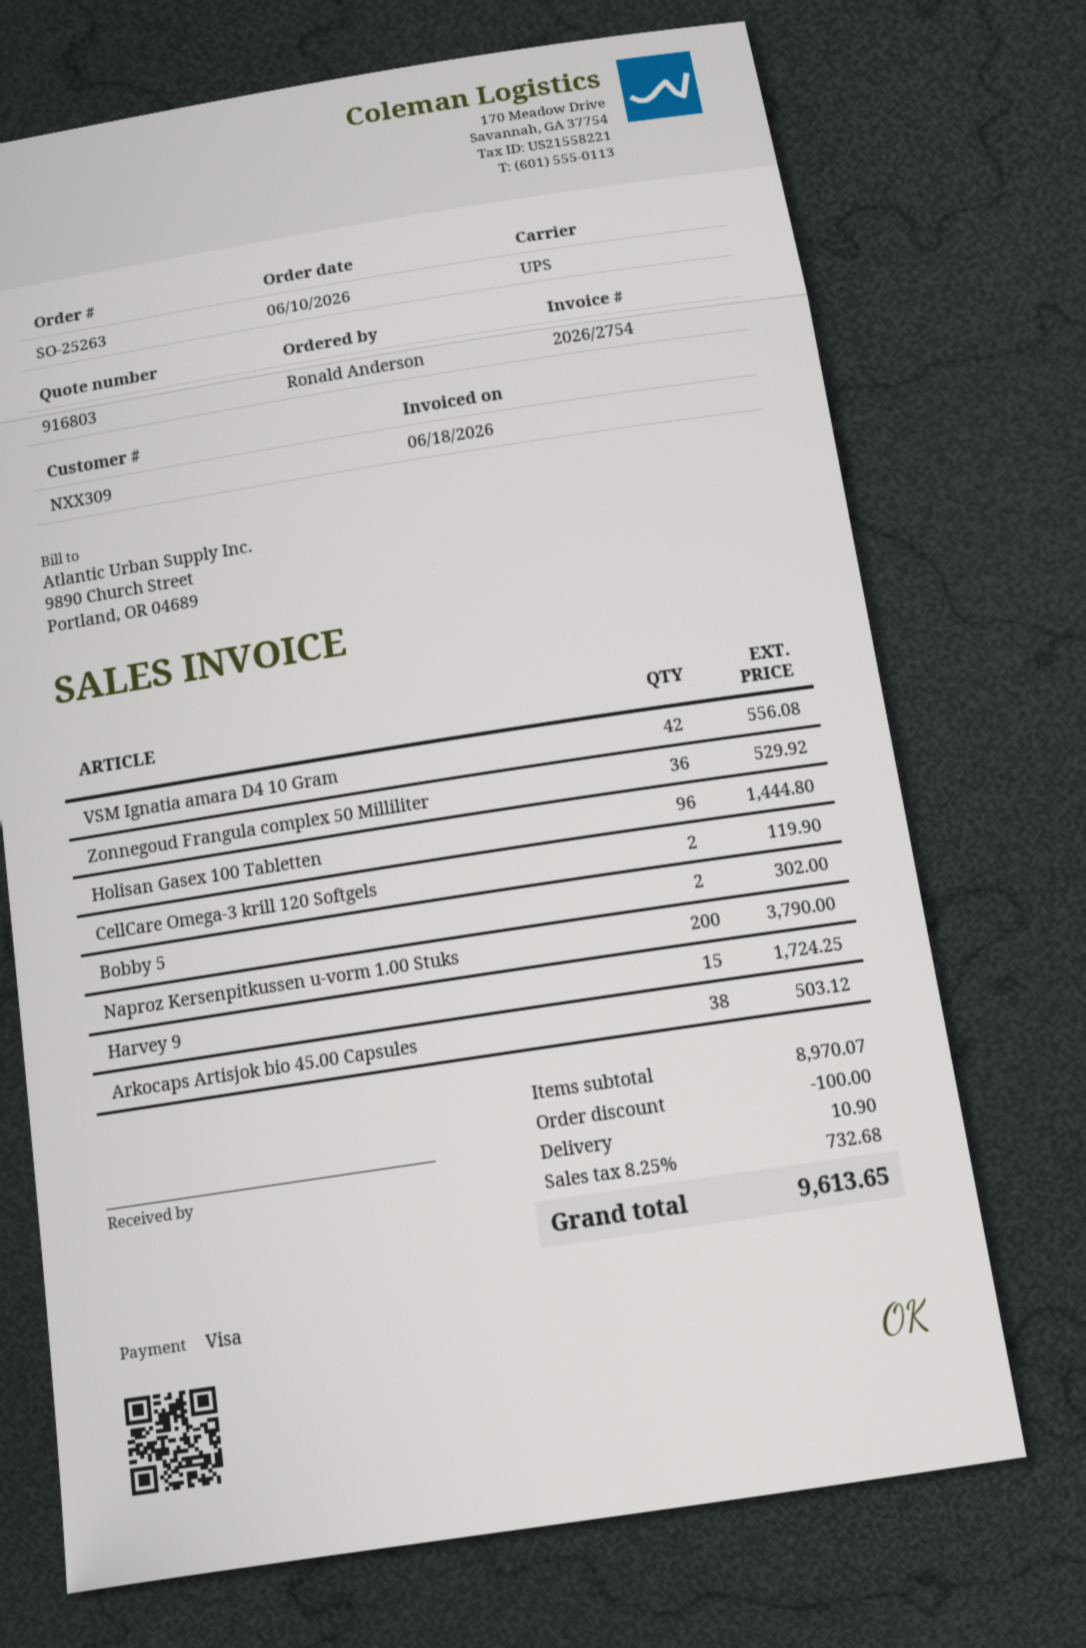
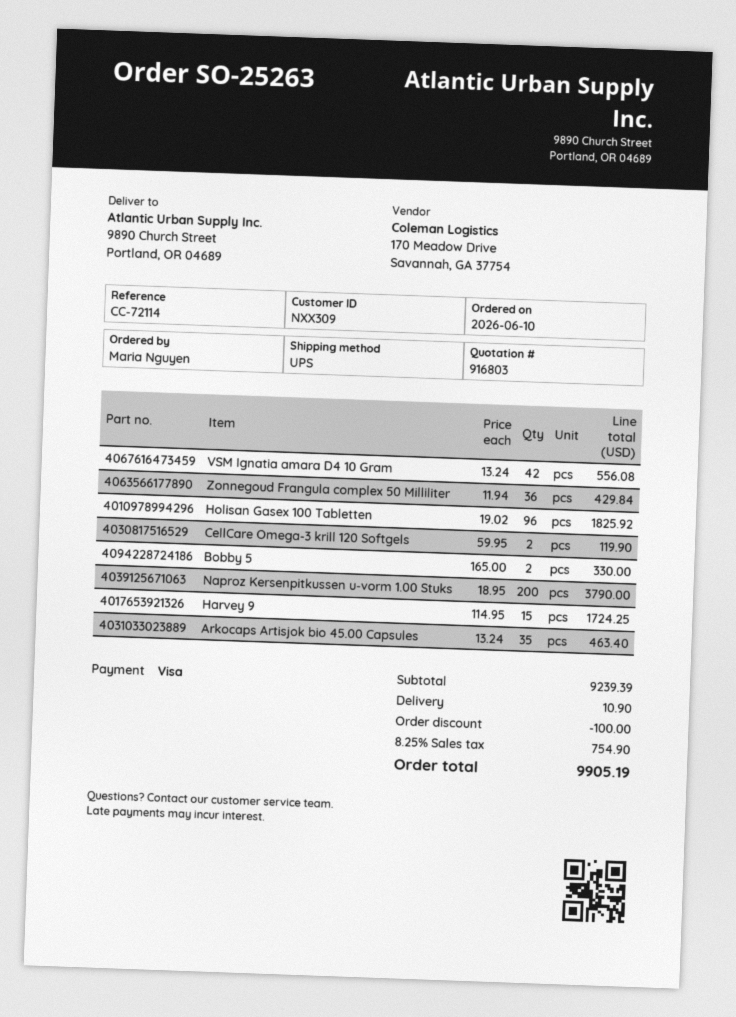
ordered by: Ronald Anderson -> Maria Nguyen
Zonnegoud Frangula complex 50 Milliliter: 36 for 529.92 -> 36 for 429.84
Holisan Gasex 100 Tabletten: 96 for 1444.80 -> 96 for 1825.92
Bobby 5: 2 for 302.00 -> 2 for 330.00
Arkocaps Artisjok bio 45.00 Capsules: 38 for 503.12 -> 35 for 463.40
subtotal: 8970.07 -> 9239.39
tax: 8.25% = 732.68 -> 8.25% = 754.90
total: 9613.65 -> 9905.19

